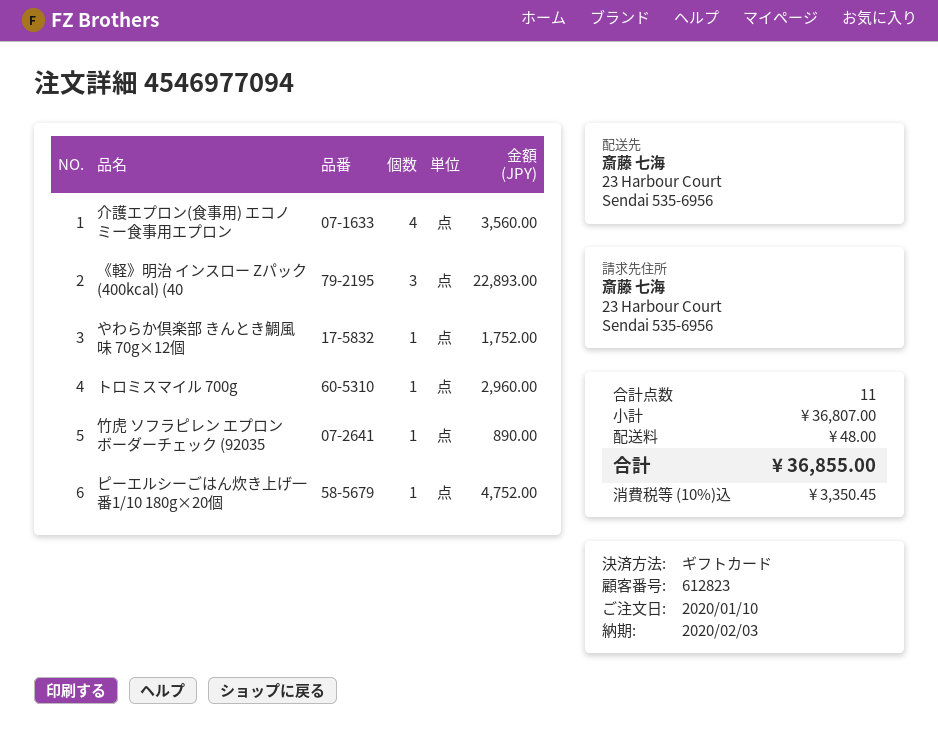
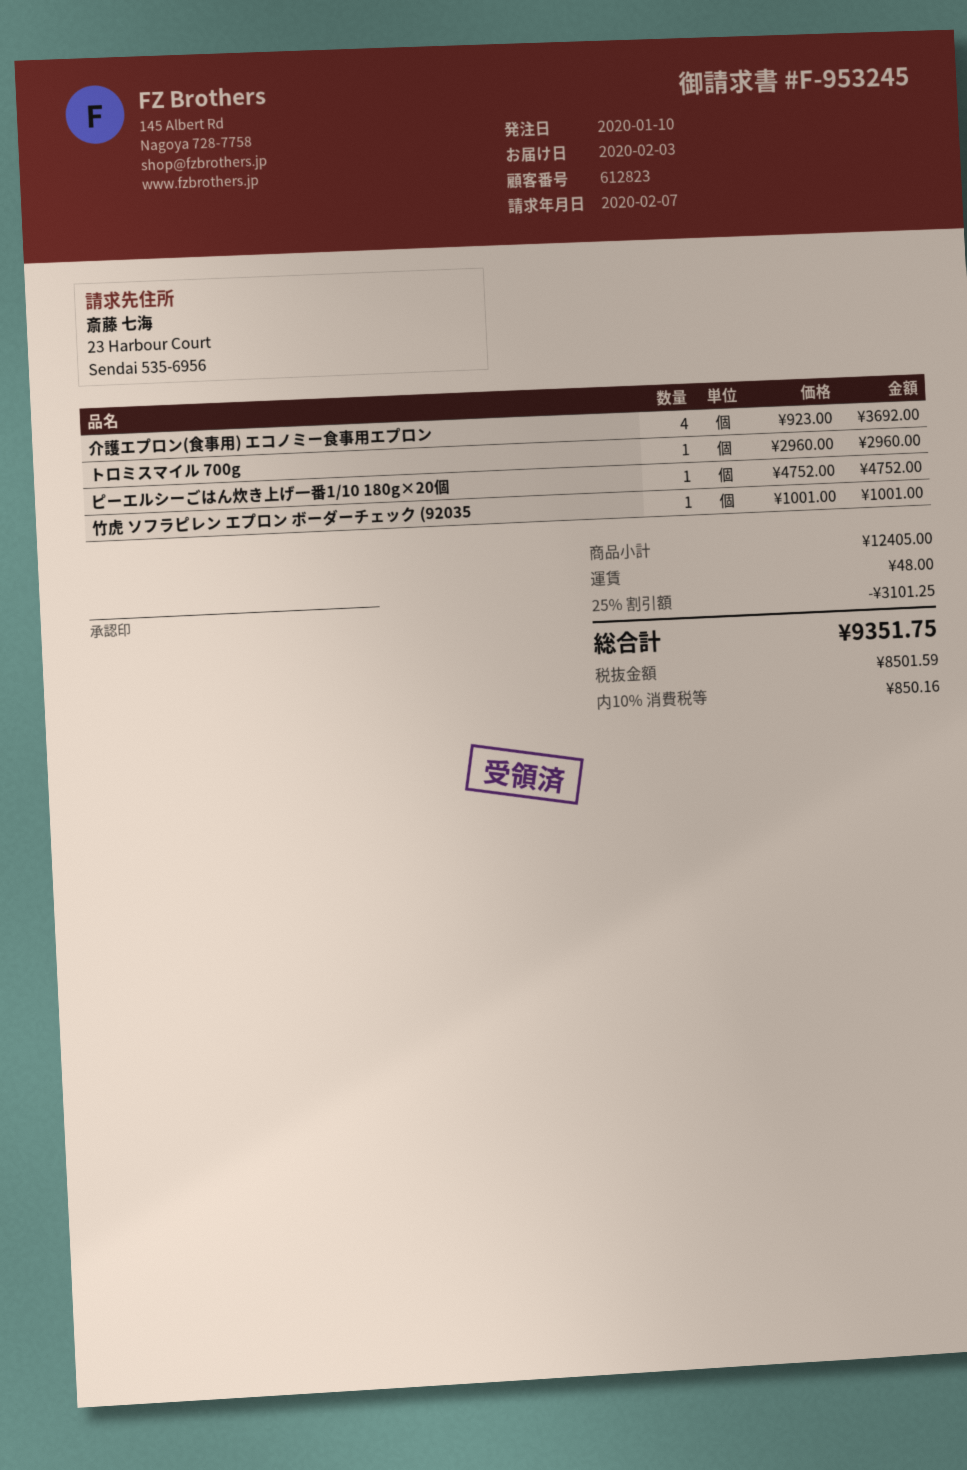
介護エプロン(食事用) エコノミー食事用エプロン: 4 for 3560.00 -> 4 for 3692.00
《軽》明治 インスロー Zパック (400kcal) (40: 3 for 22893.00 -> none
やわらか倶楽部 きんとき鯛風味 70g×12個: 1 for 1752.00 -> none
竹虎 ソフラピレン エプロン ボーダーチェック (92035: 1 for 890.00 -> 1 for 1001.00
subtotal: 36807.00 -> 12405.00
discount: none -> 25% = 3101.25
tax: 10% = 3350.45 -> 10% = 850.16
total: 36855.00 -> 9351.75

